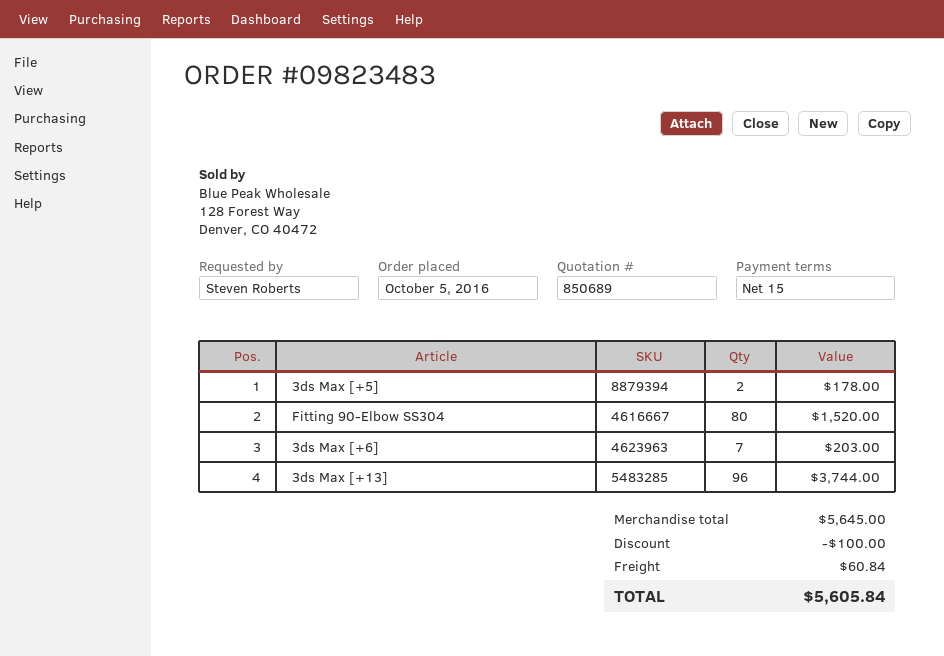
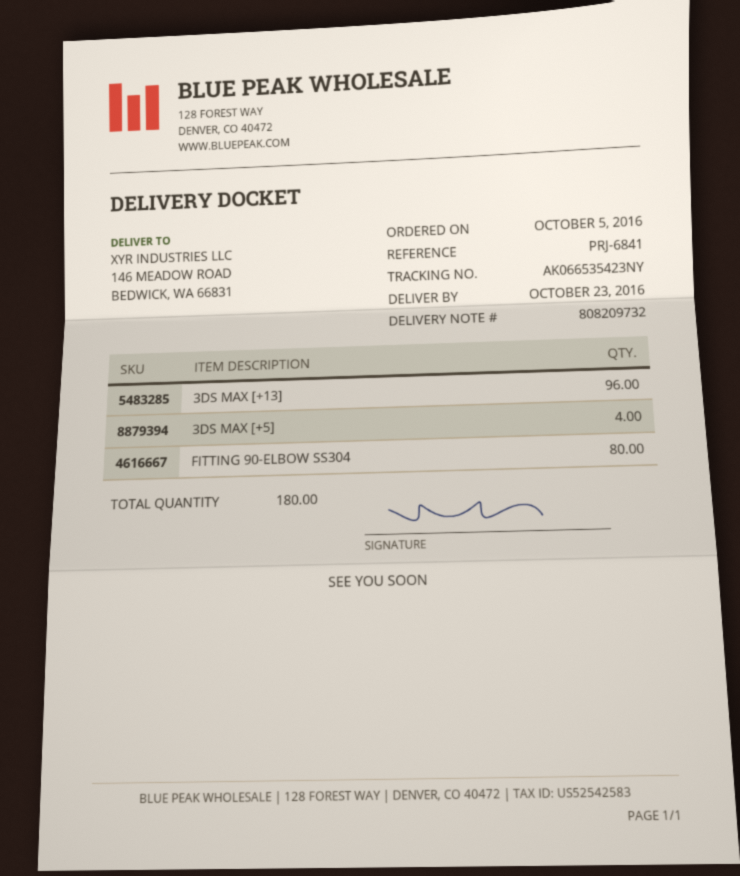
3ds Max [+5]: 2 -> 4
3ds Max [+6]: 7 -> none

